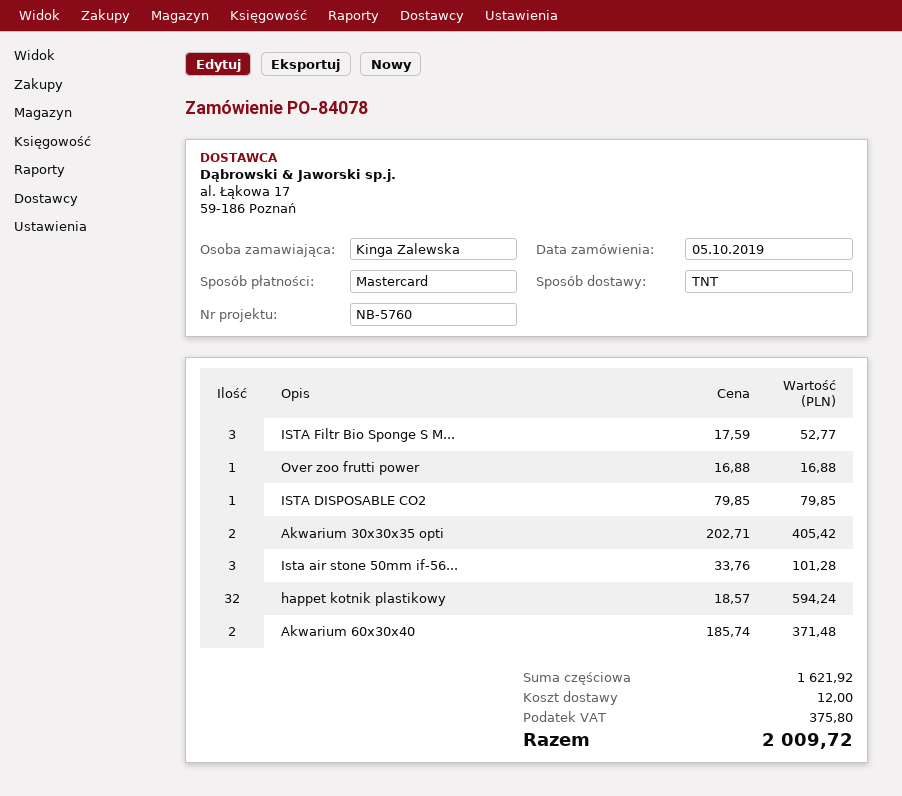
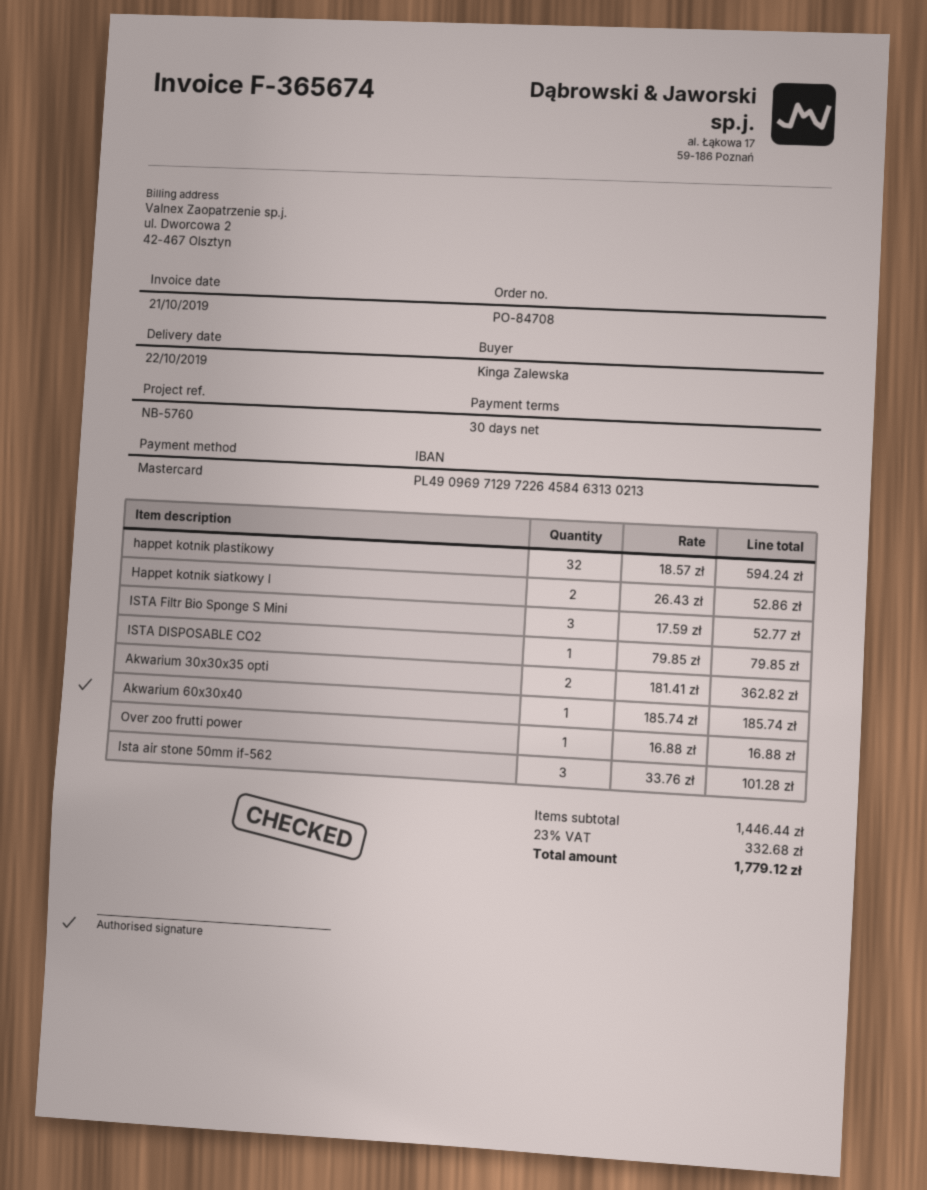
order number: PO-84078 -> PO-84708
Akwarium 30x30x35 opti: 2 x 202.71 = 405.42 -> 2 x 181.41 = 362.82
Akwarium 60x30x40: 2 x 185.74 = 371.48 -> 1 x 185.74 = 185.74
Happet kotnik siatkowy l: none -> 2 x 26.43 = 52.86
subtotal: 1621.92 -> 1446.44
shipping: 12.00 -> none
tax: 375.80 -> 332.68
total: 2009.72 -> 1779.12

